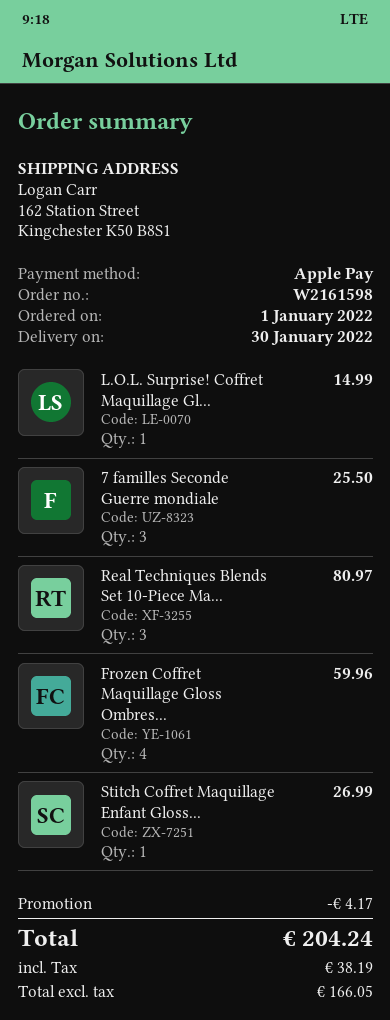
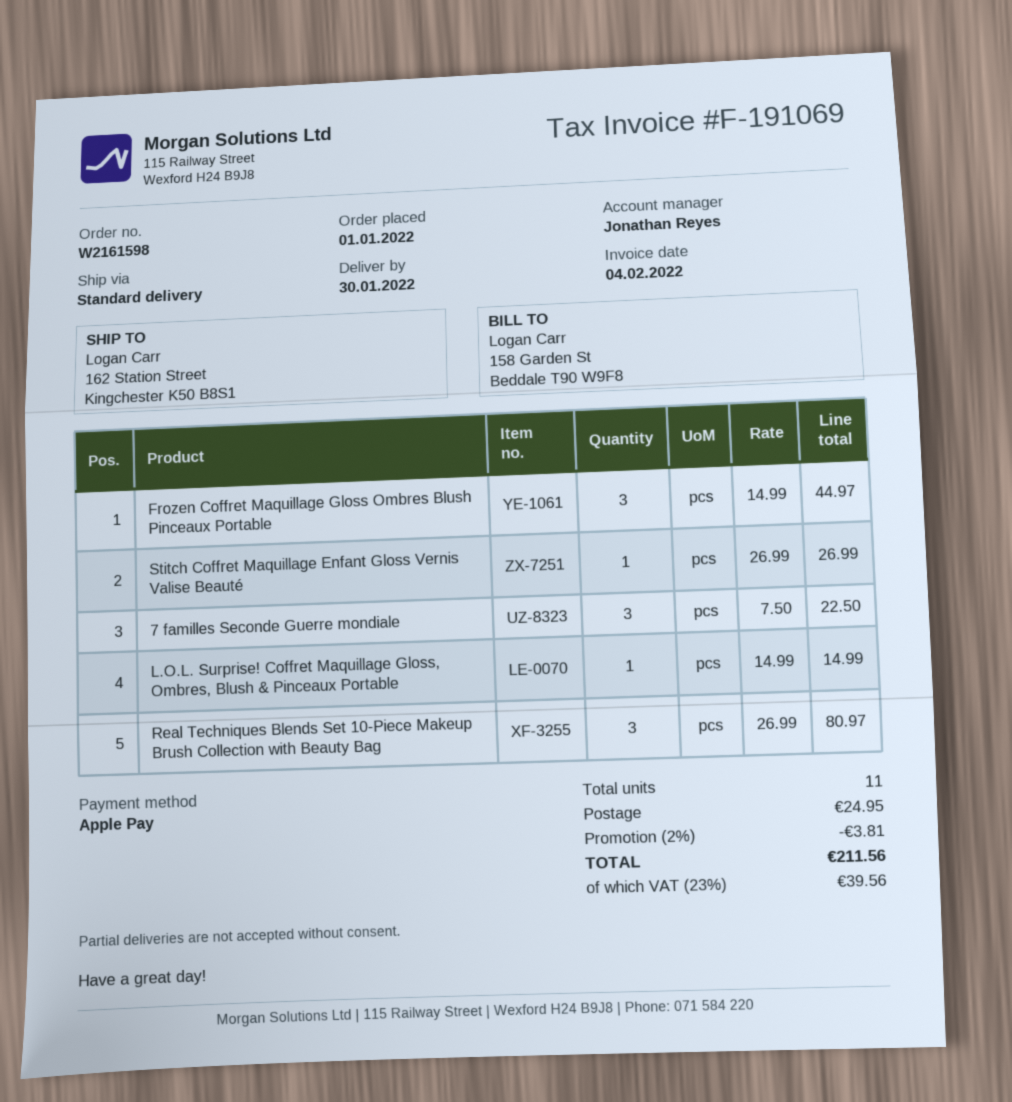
7 familles Seconde Guerre mondiale: 3 for 25.50 -> 3 for 22.50
Frozen Coffret Maquillage Gloss Ombres...: 4 for 59.96 -> 3 for 44.97
discount: 4.17 -> 3.81
shipping: none -> 24.95
tax: 38.19 -> 39.56
total: 204.24 -> 211.56

